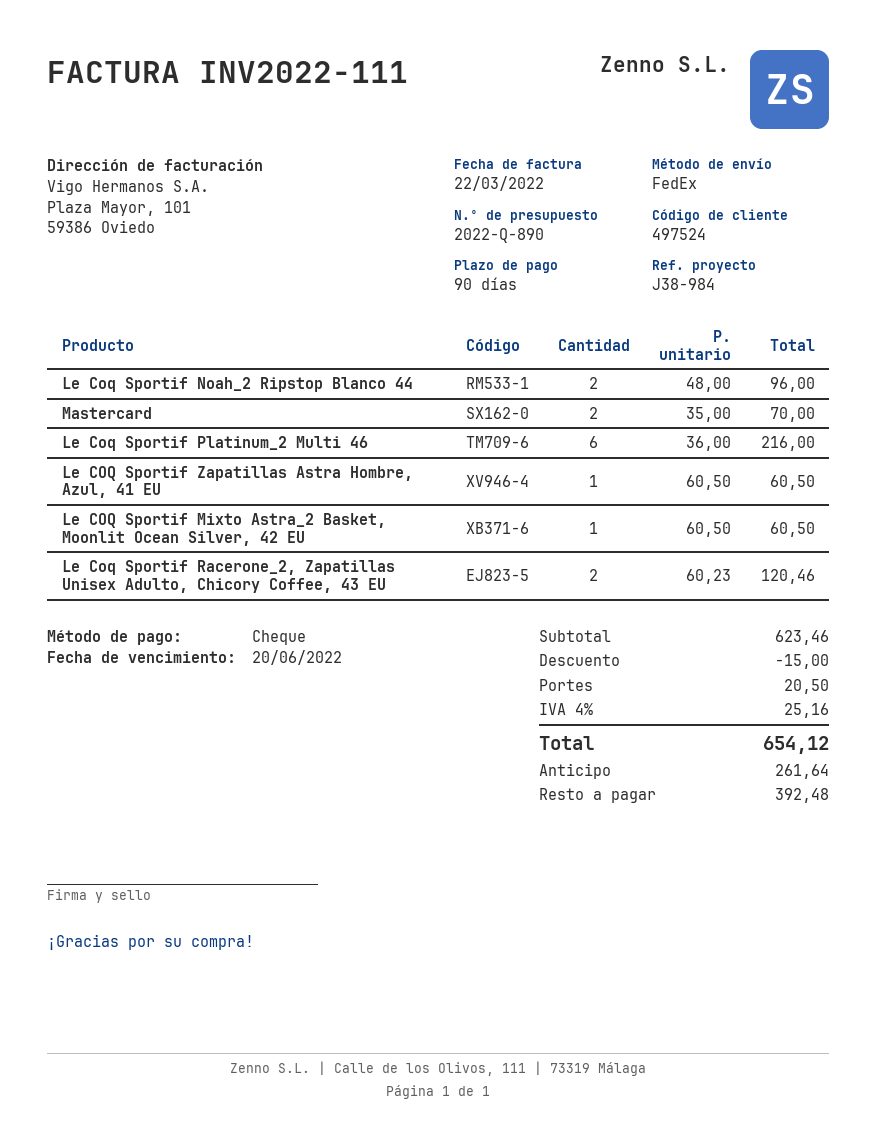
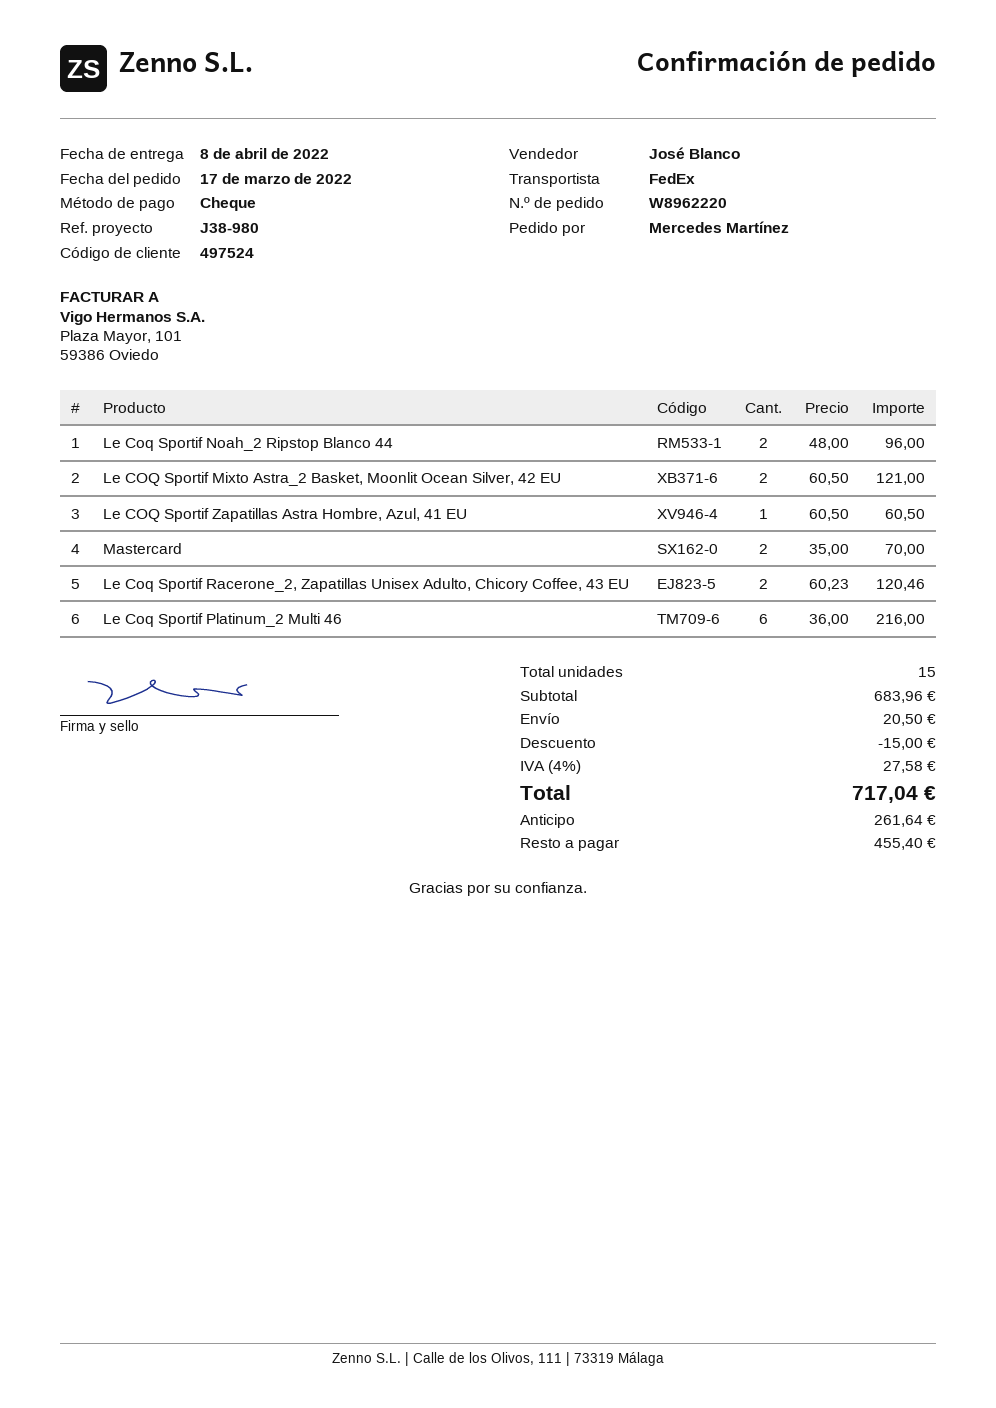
reference: J38-984 -> J38-980
Le COQ Sportif Mixto Astra_2 Basket, Moonlit Ocean Silver, 42 EU: 1 x 60.50 = 60.50 -> 2 x 60.50 = 121.00
subtotal: 623.46 -> 683.96
tax: 4% = 25.16 -> 4% = 27.58
total: 654.12 -> 717.04
balance: 392.48 -> 455.40

